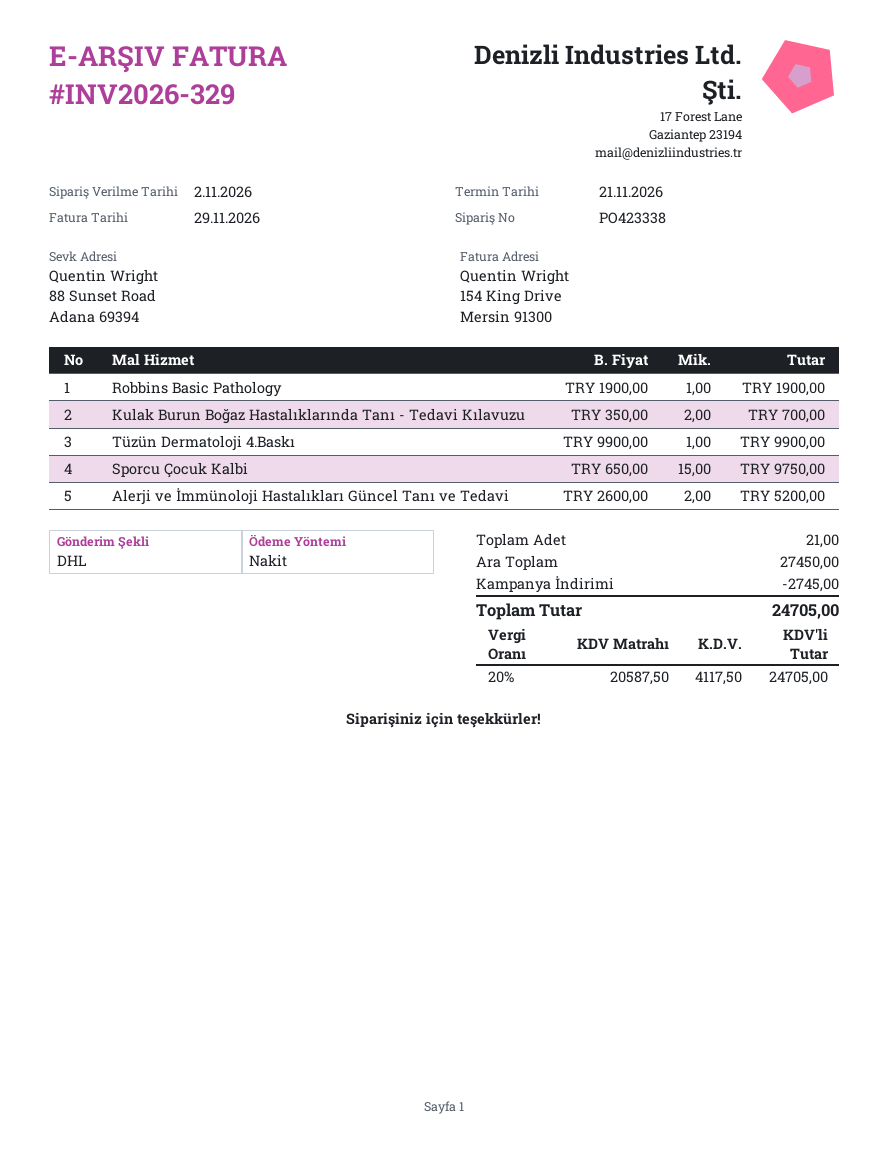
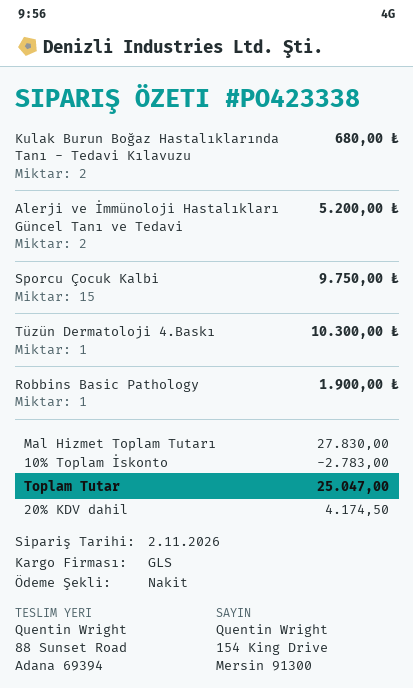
shipping method: DHL -> GLS
Kulak Burun Boğaz Hastalıklarında Tanı - Tedavi Kılavuzu: 2 for 700.00 -> 2 for 680.00
Tüzün Dermatoloji 4.Baskı: 1 for 9900.00 -> 1 for 10300.00
subtotal: 27450.00 -> 27830.00
discount: 2745.00 -> 2783.00
tax: 20% = 4117.50 -> 20% = 4174.50
total: 24705.00 -> 25047.00

